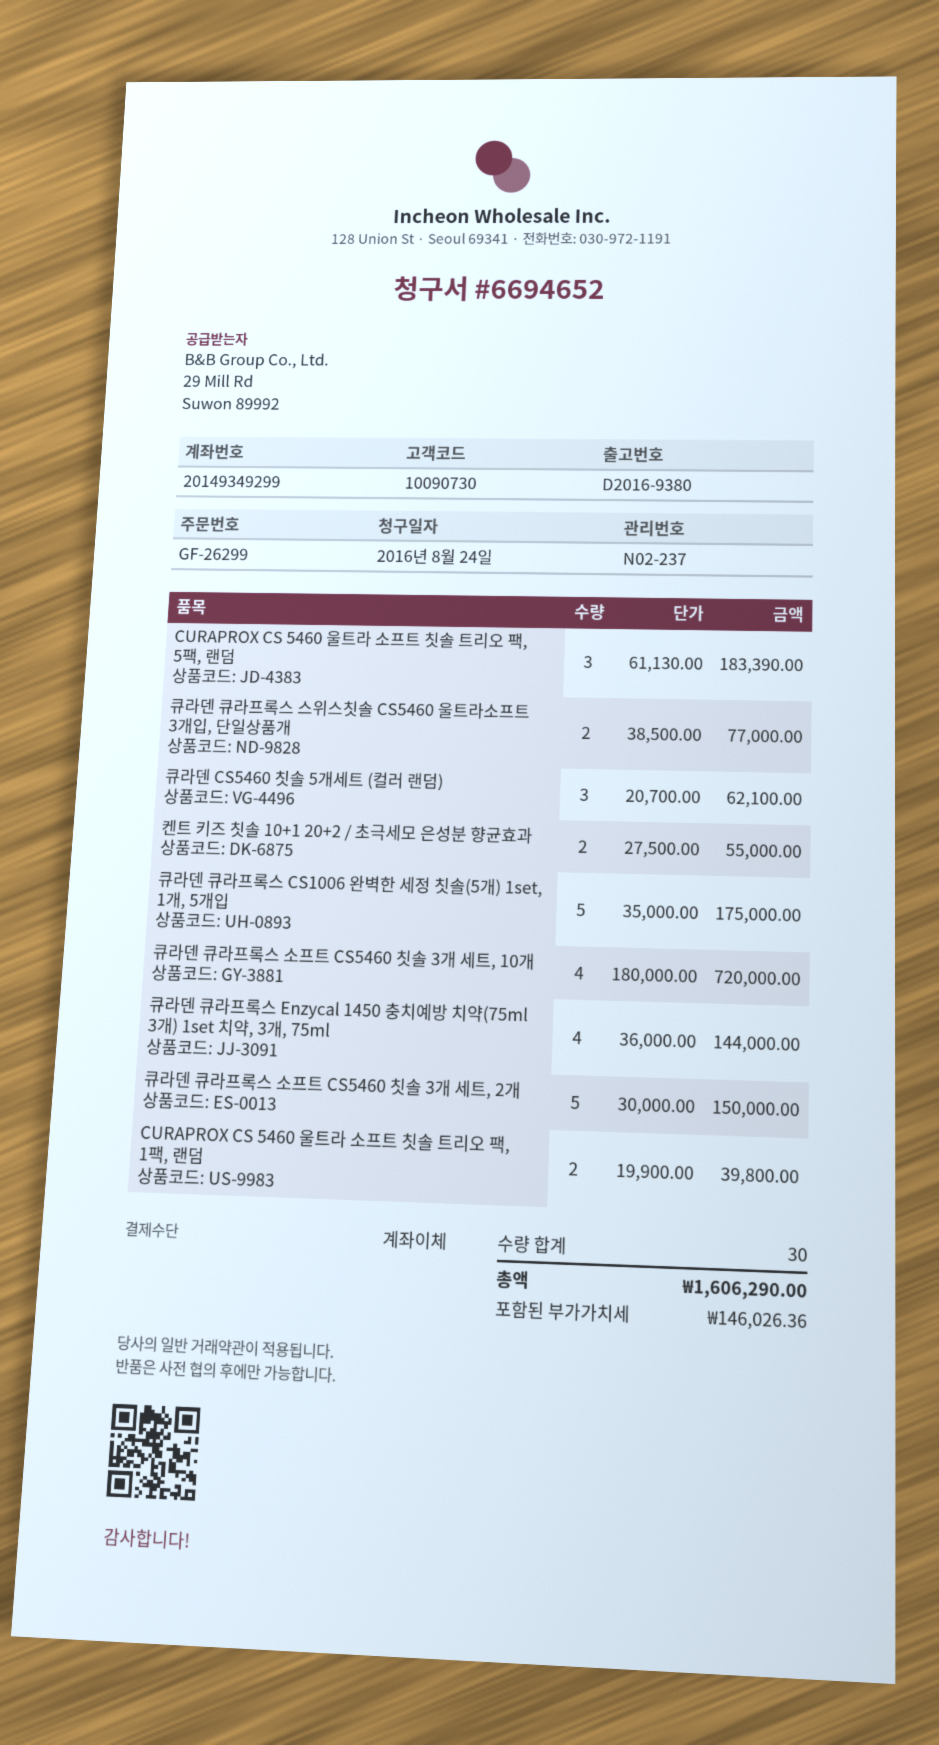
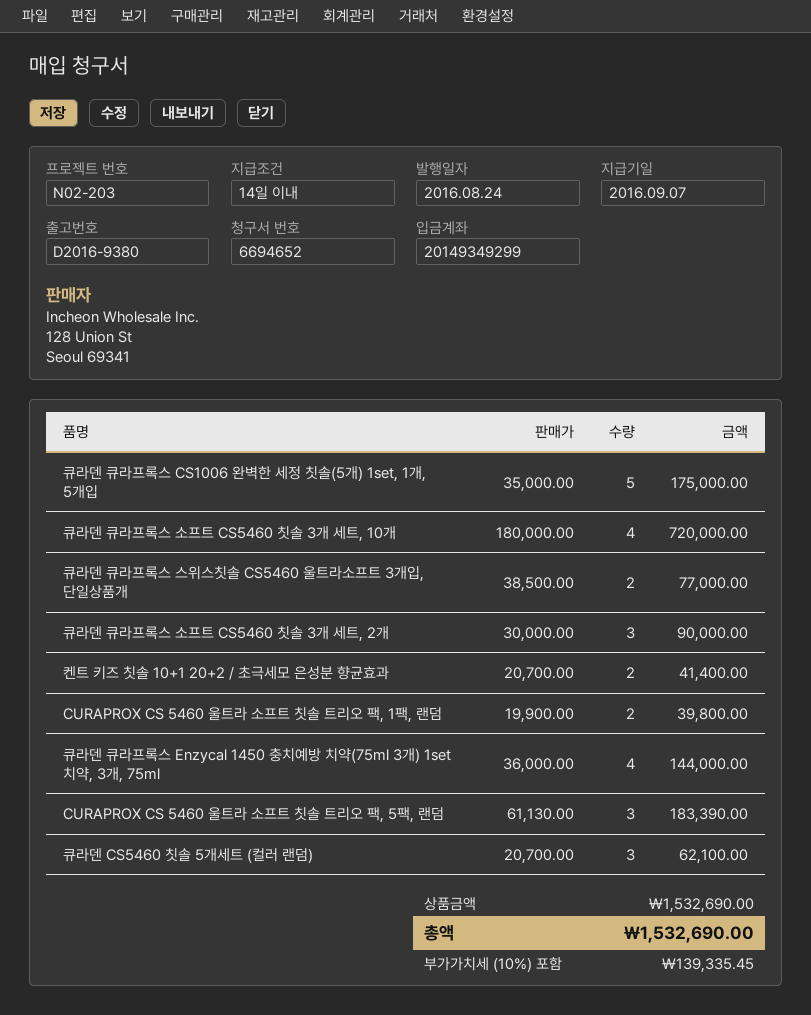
reference: N02-237 -> N02-203
켄트 키즈 칫솔 10+1 20+2 / 초극세모 은성분 향균효과: 2 x 27500.00 = 55000.00 -> 2 x 20700.00 = 41400.00
큐라덴 큐라프록스 소프트 CS5460 칫솔 3개 세트, 2개: 5 x 30000.00 = 150000.00 -> 3 x 30000.00 = 90000.00
tax: 146026.36 -> 139335.45
total: 1606290.00 -> 1532690.00

